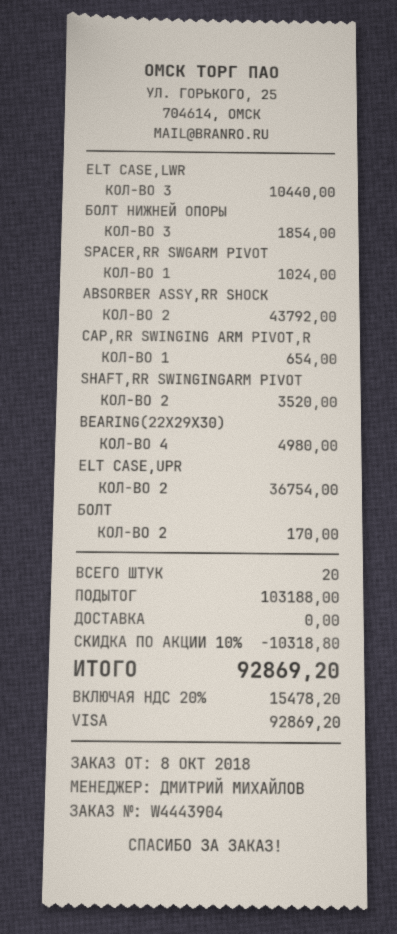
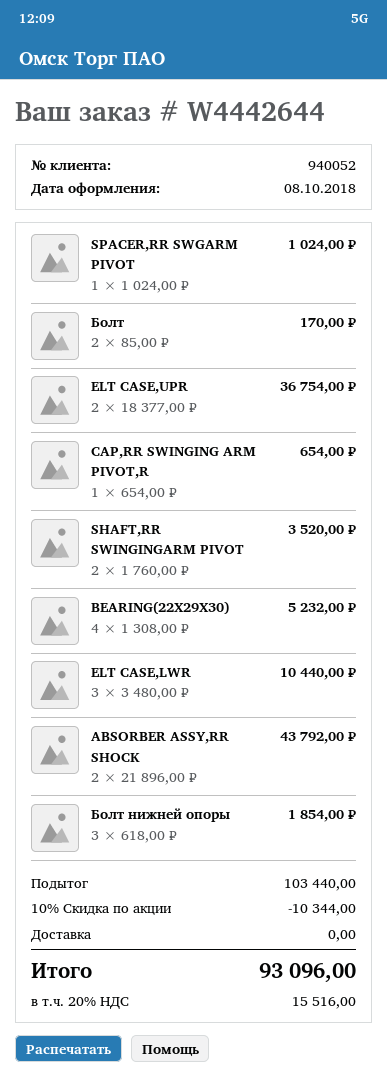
order number: W4443904 -> W4442644
BEARING(22X29X30): 4 for 4980.00 -> 4 for 5232.00
subtotal: 103188.00 -> 103440.00
discount: 10% = 10318.80 -> 10% = 10344.00
tax: 20% = 15478.20 -> 20% = 15516.00
total: 92869.20 -> 93096.00

